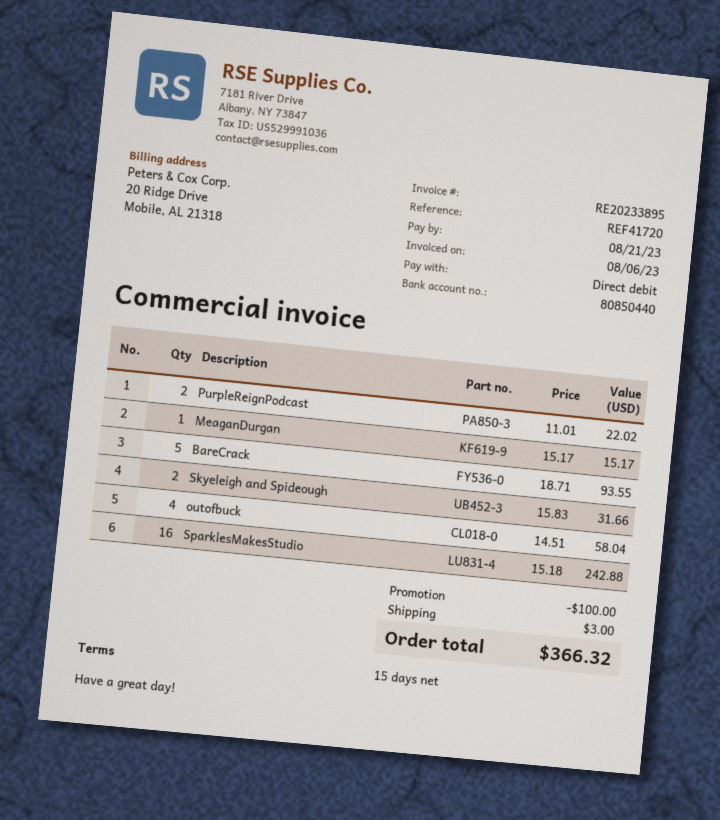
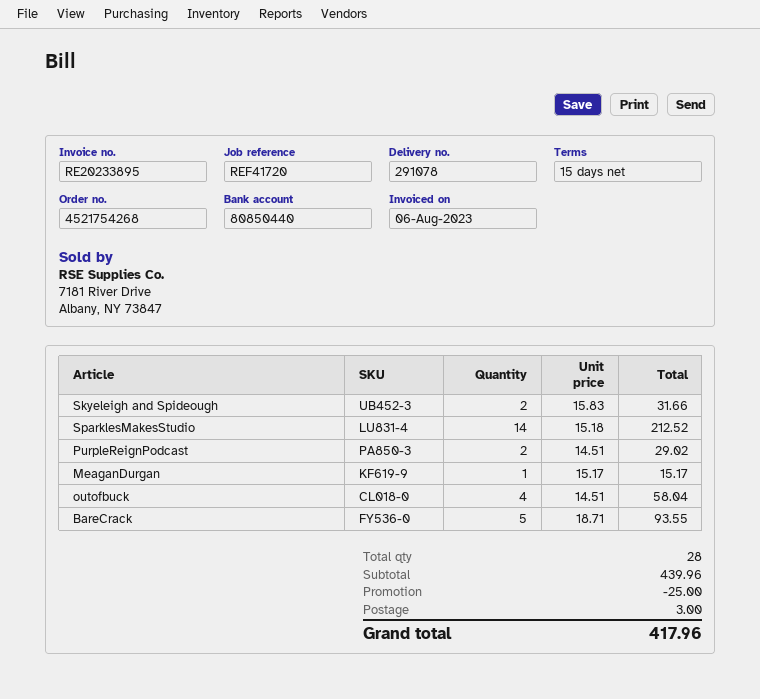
PurpleReignPodcast: 2 x 11.01 = 22.02 -> 2 x 14.51 = 29.02
SparklesMakesStudio: 16 x 15.18 = 242.88 -> 14 x 15.18 = 212.52
discount: 100.00 -> 25.00
total: 366.32 -> 417.96

